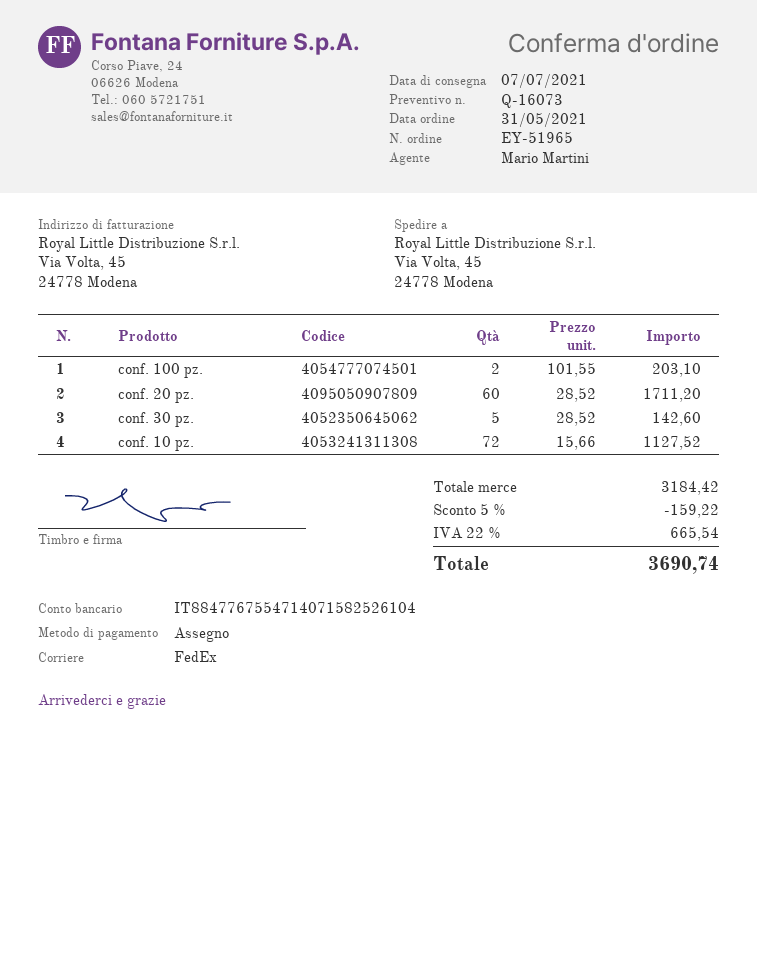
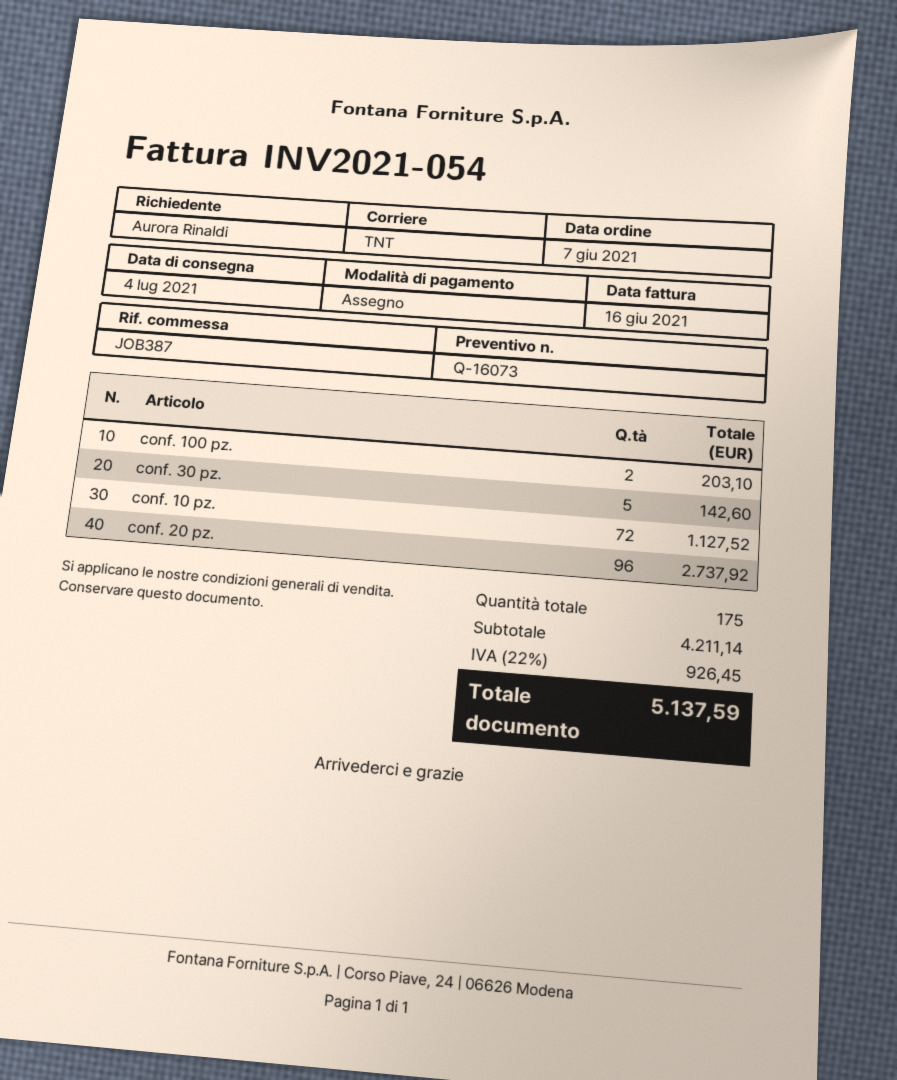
order date: 2021-05-31 -> 2021-06-07
delivery date: 2021-07-07 -> 2021-07-04
shipping method: FedEx -> TNT
conf. 20 pz.: 60 for 1711.20 -> 96 for 2737.92
subtotal: 3184.42 -> 4211.14
discount: 5% = 159.22 -> none
tax: 22% = 665.54 -> 22% = 926.45
total: 3690.74 -> 5137.59

